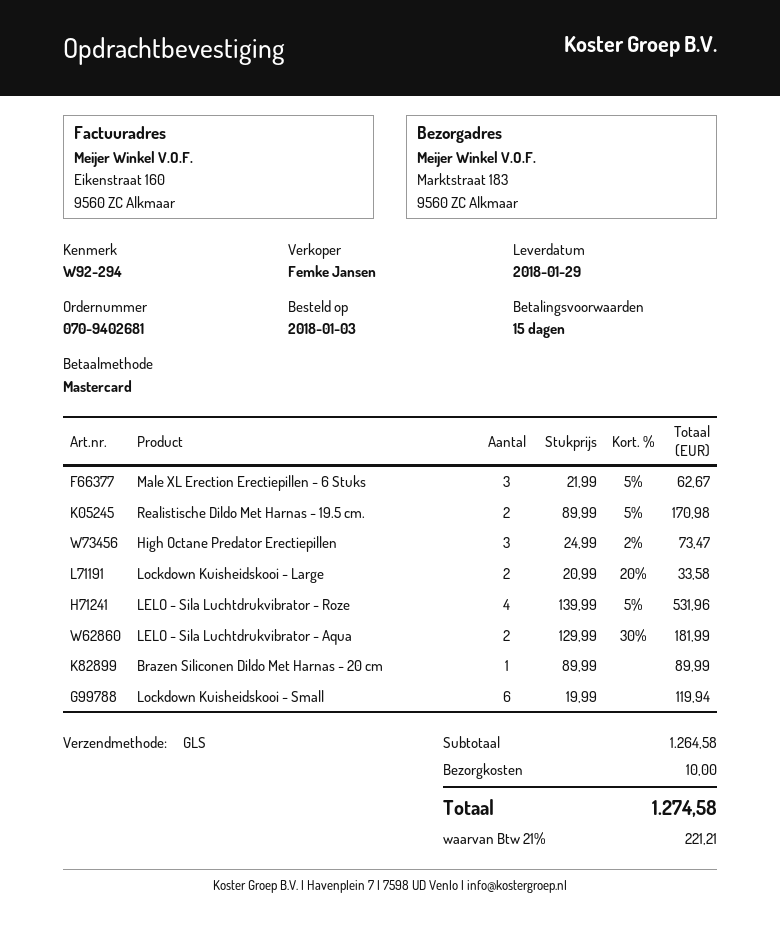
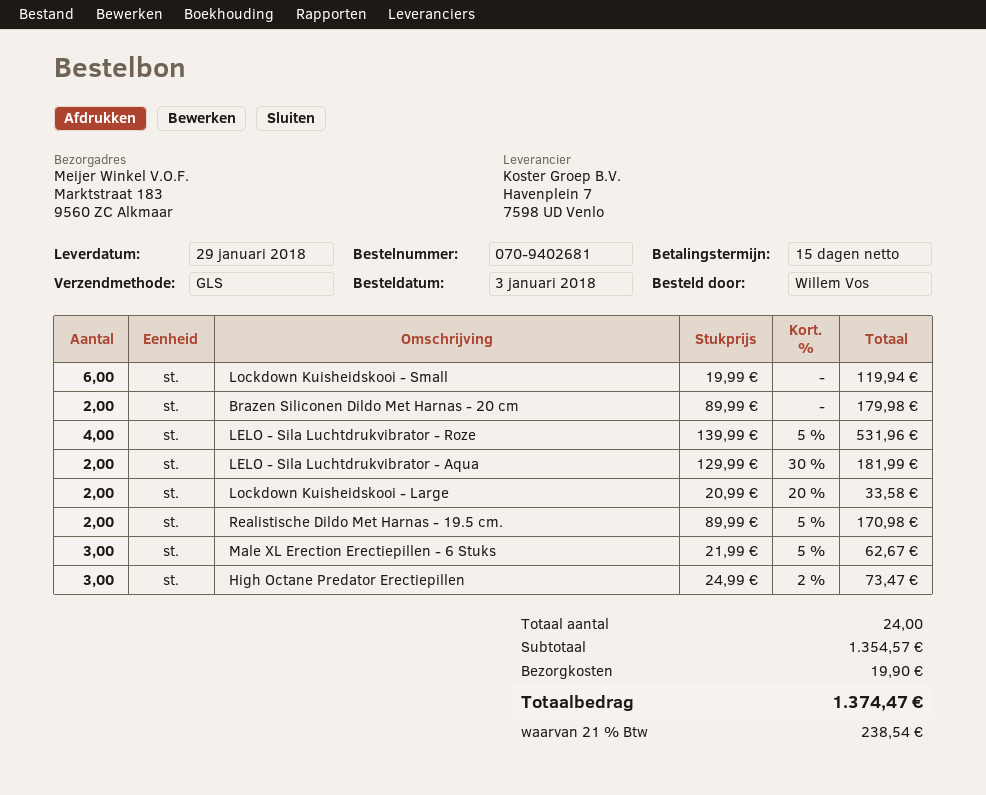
Brazen Siliconen Dildo Met Harnas - 20 cm: 1 x 89.99 = 89.99 -> 2 x 89.99 = 179.98
subtotal: 1264.58 -> 1354.57
shipping: 10.00 -> 19.90
tax: 21% = 221.21 -> 21% = 238.54
total: 1274.58 -> 1374.47

